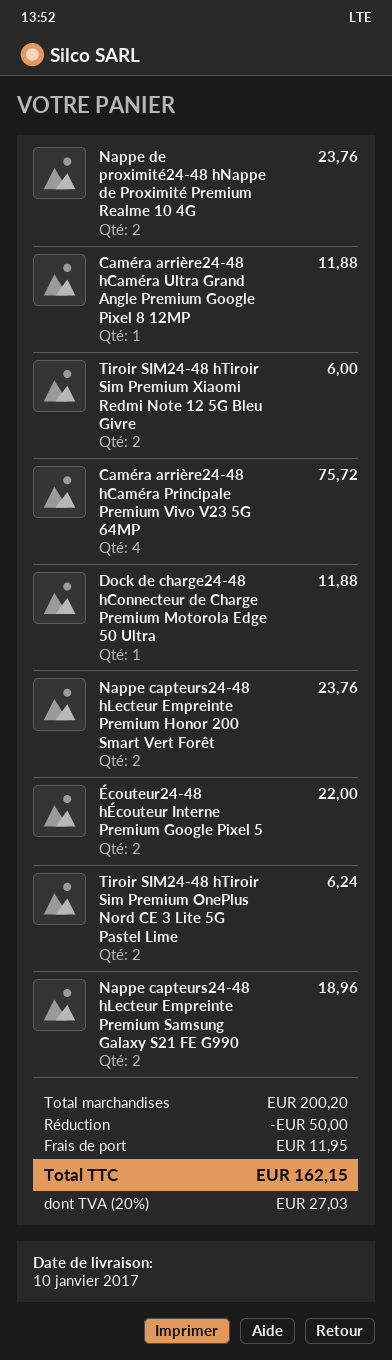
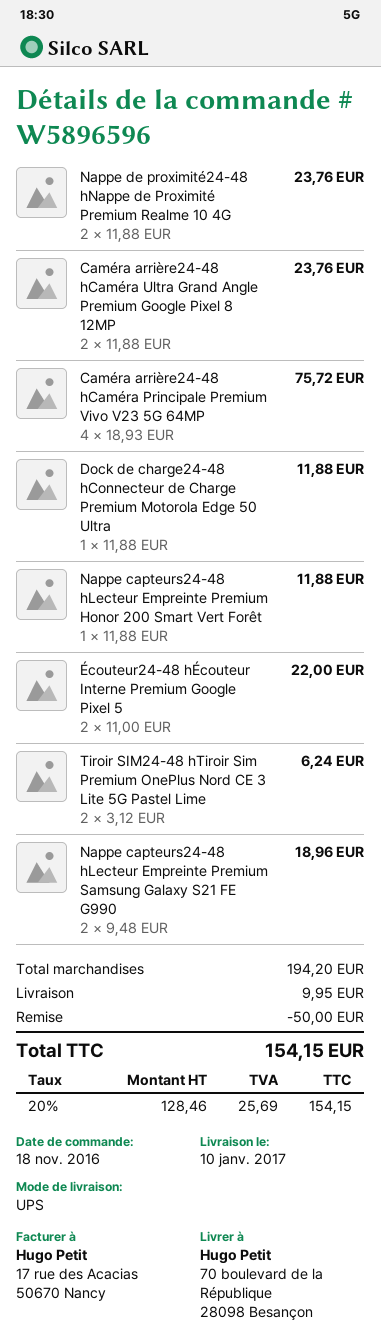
Caméra arrière24-48 hCaméra Ultra Grand Angle Premium Google Pixel 8 12MP: 1 for 11.88 -> 2 for 23.76
Tiroir SIM24-48 hTiroir Sim Premium Xiaomi Redmi Note 12 5G Bleu Givre: 2 for 6.00 -> none
Nappe capteurs24-48 hLecteur Empreinte Premium Honor 200 Smart Vert Forêt: 2 for 23.76 -> 1 for 11.88
subtotal: 200.20 -> 194.20
shipping: 11.95 -> 9.95
tax: 20% = 27.03 -> 20% = 25.69
total: 162.15 -> 154.15

